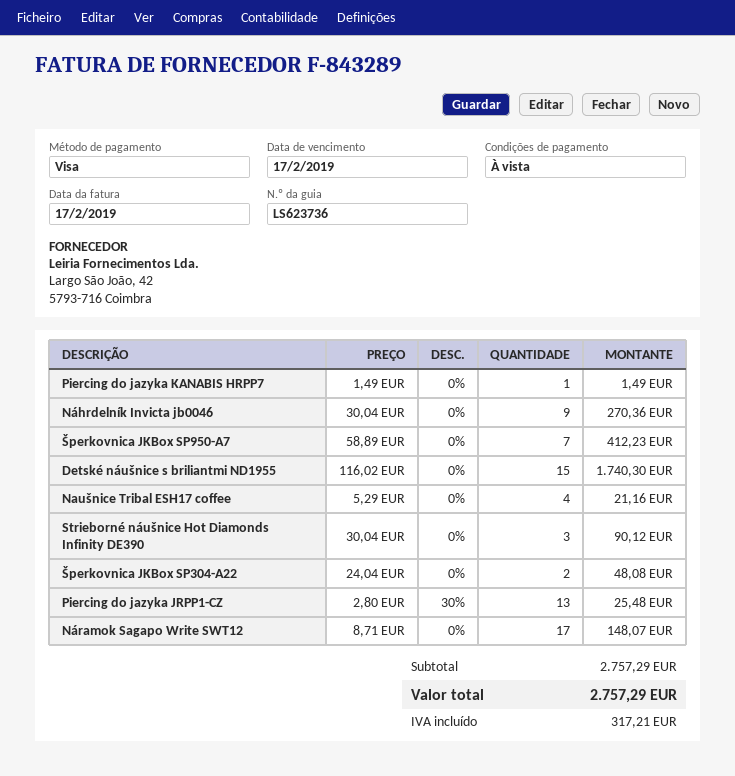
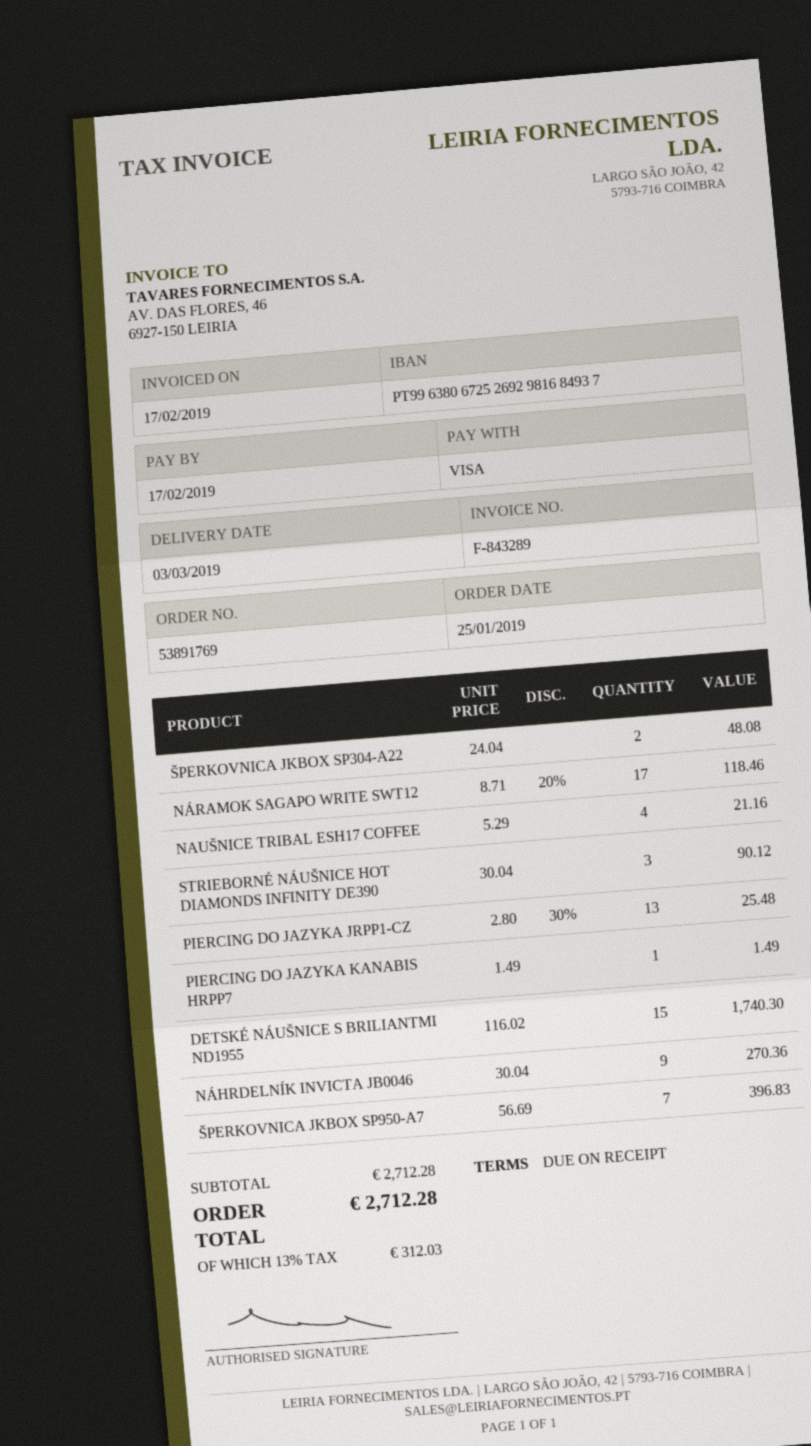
Šperkovnica JKBox SP950-A7: 7 x 58.89 = 412.23 -> 7 x 56.69 = 396.83
Náramok Sagapo Write SWT12: 17 x 8.71 = 148.07 -> 17 x 8.71 - 20% = 118.46
subtotal: 2757.29 -> 2712.28
tax: 317.21 -> 312.03
total: 2757.29 -> 2712.28

